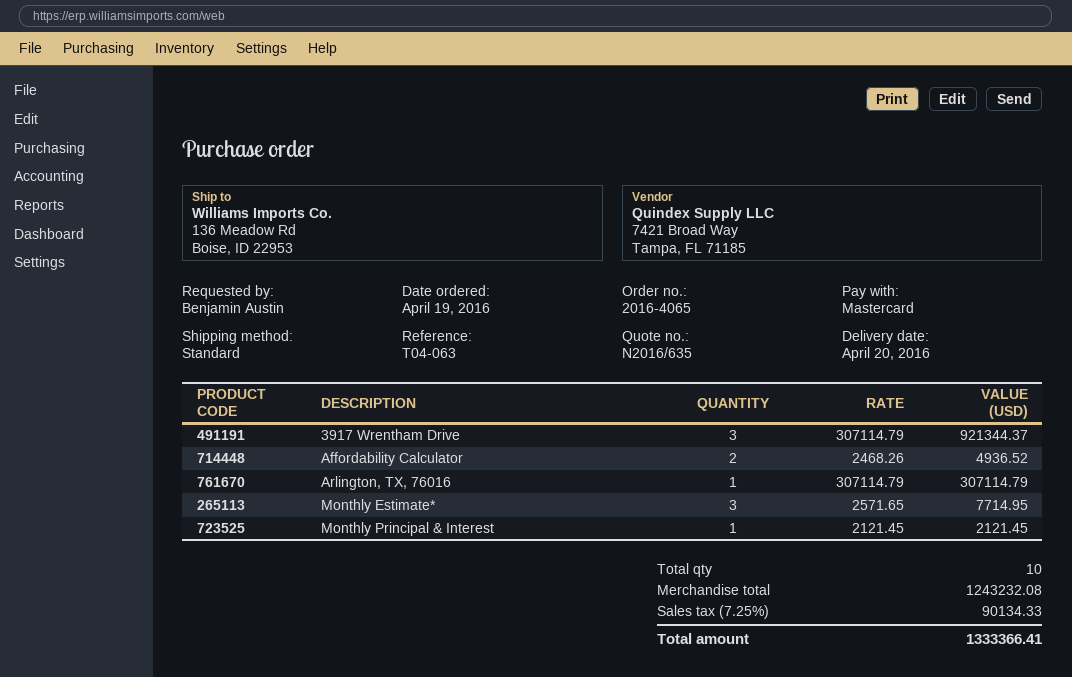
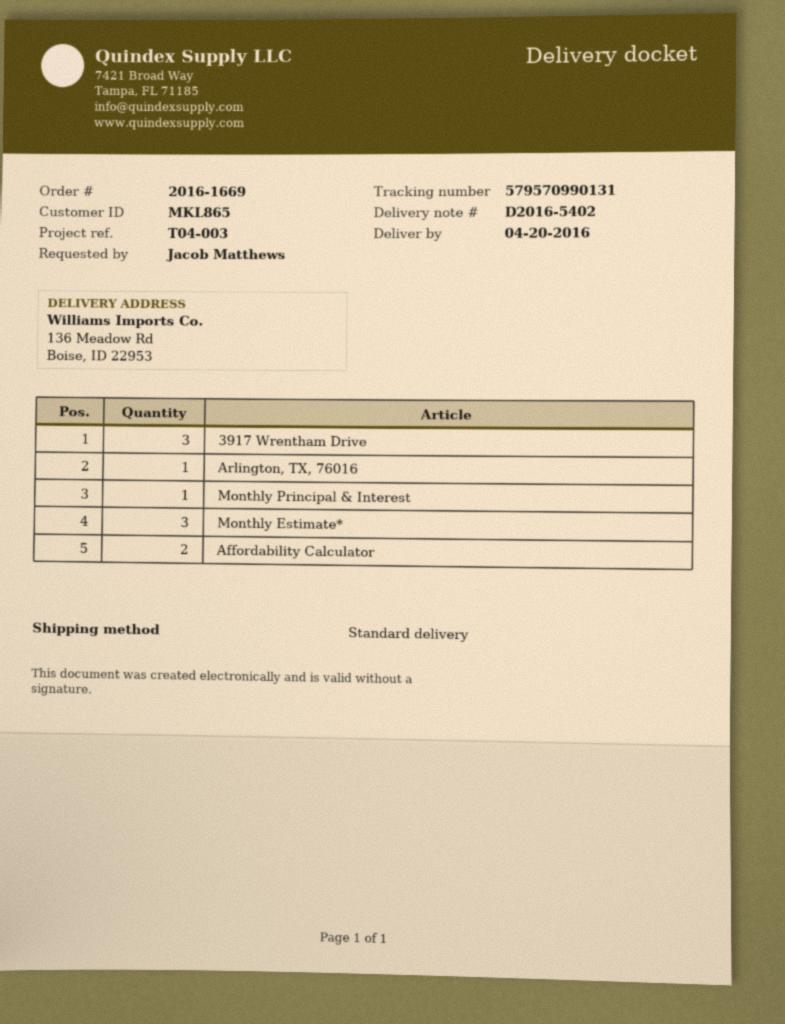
order number: 2016-4065 -> 2016-1669
reference: T04-063 -> T04-003
ordered by: Benjamin Austin -> Jacob Matthews

